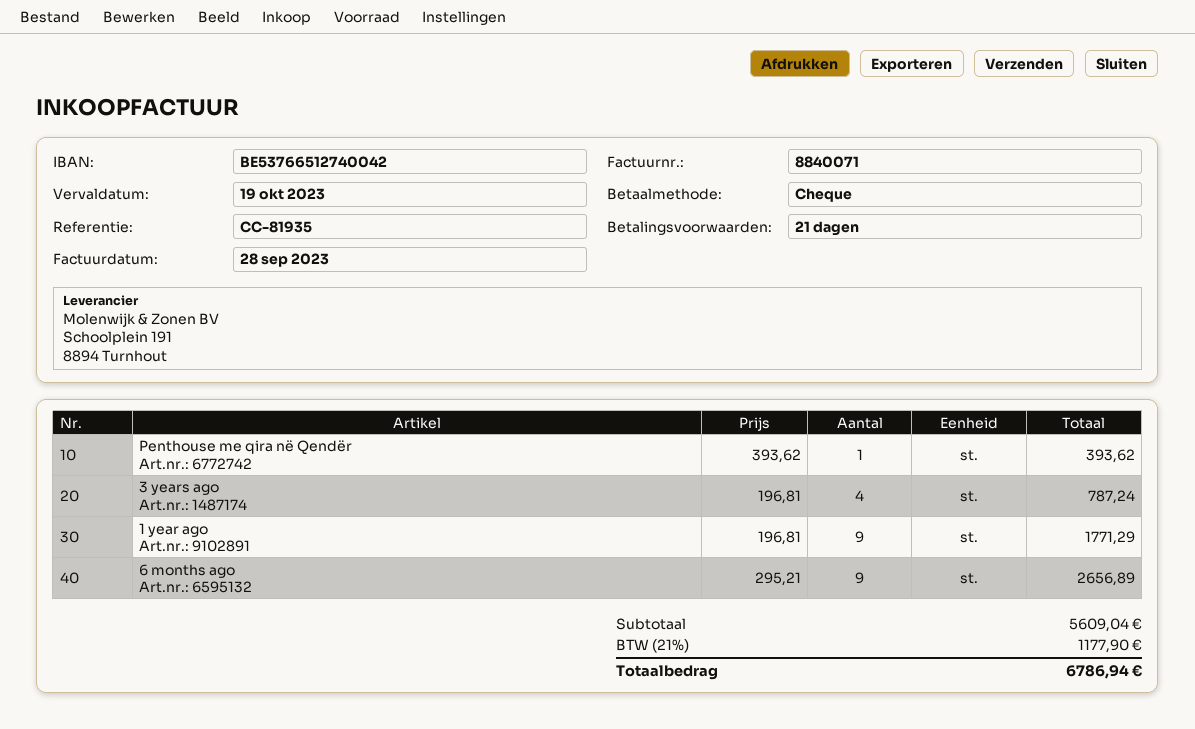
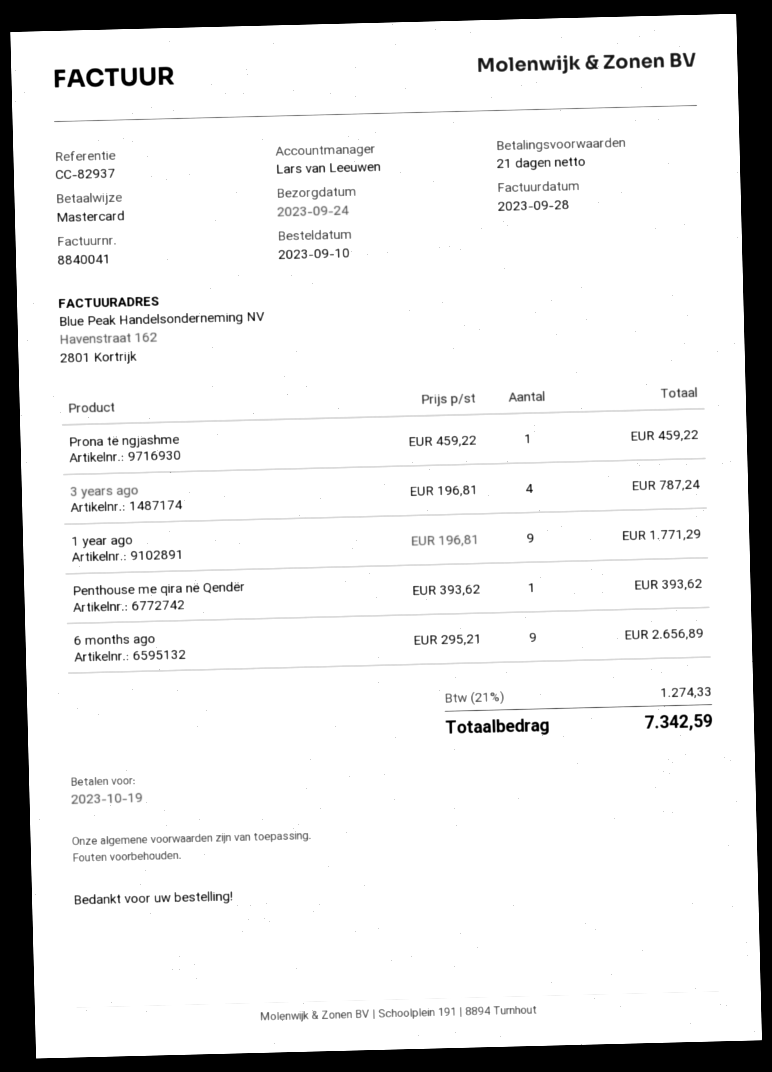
invoice number: 8840071 -> 8840041
reference: CC-81935 -> CC-82937
payment method: cheque -> Mastercard
Prona të ngjashme: none -> 1 x 459.22 = 459.22
tax: 21% = 1177.90 -> 21% = 1274.33
total: 6786.94 -> 7342.59

